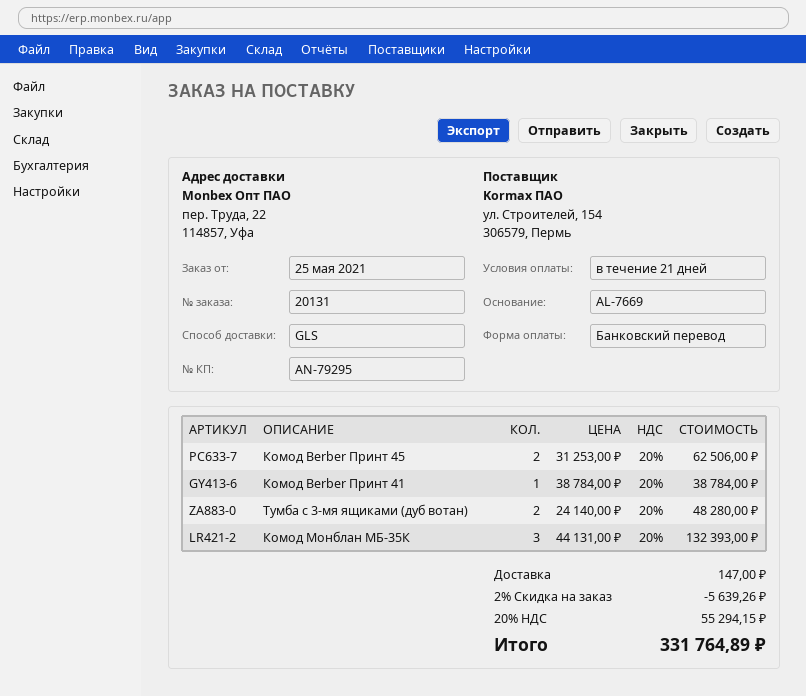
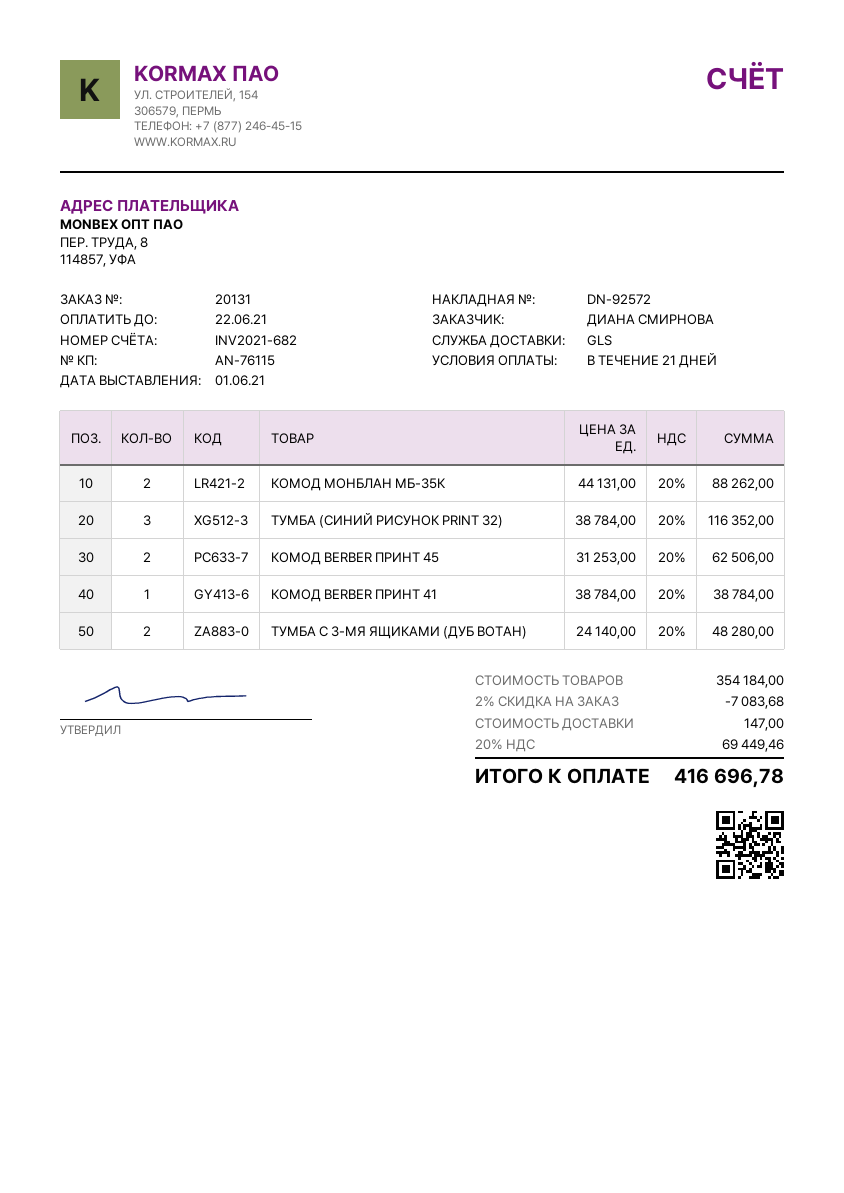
quote number: AN-79295 -> AN-76115
Комод Монблан МБ-35К: 3 x 44131.00 = 132393.00 -> 2 x 44131.00 = 88262.00
ТУМБА (СИНИЙ РИСУНОК PRINT 32): none -> 3 x 38784.00 = 116352.00
discount: 2% = 5639.26 -> 2% = 7083.68
tax: 20% = 55294.15 -> 20% = 69449.46
total: 331764.89 -> 416696.78

